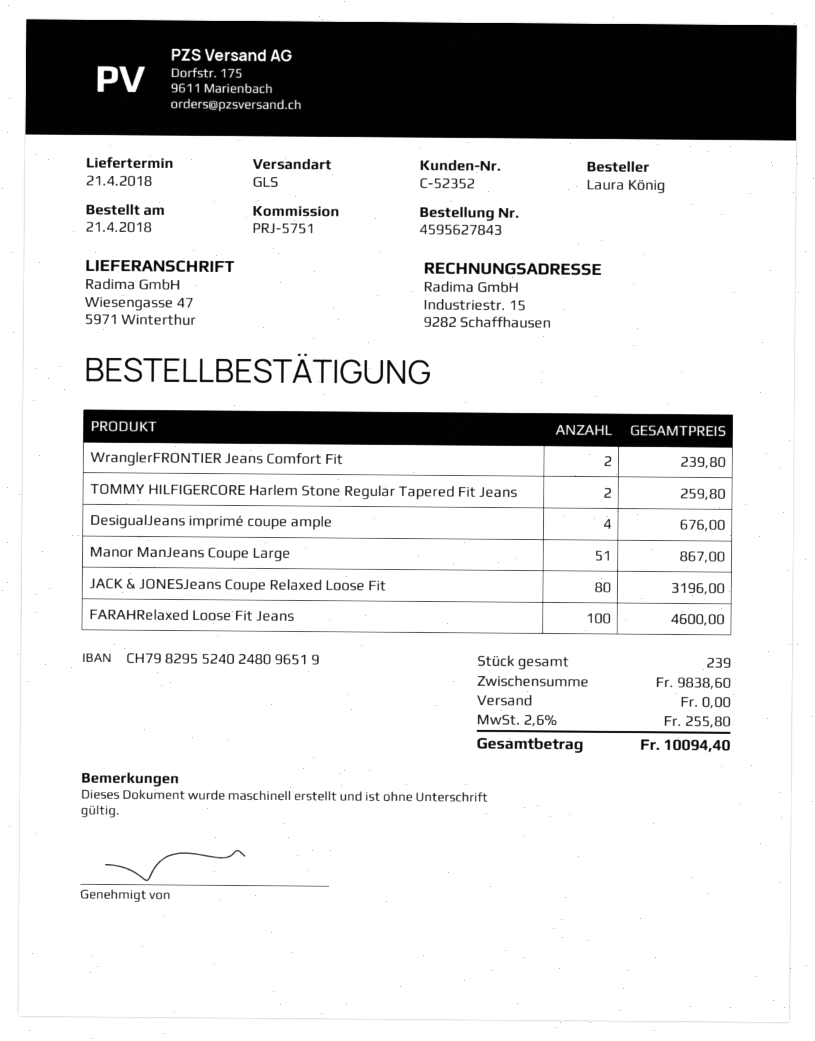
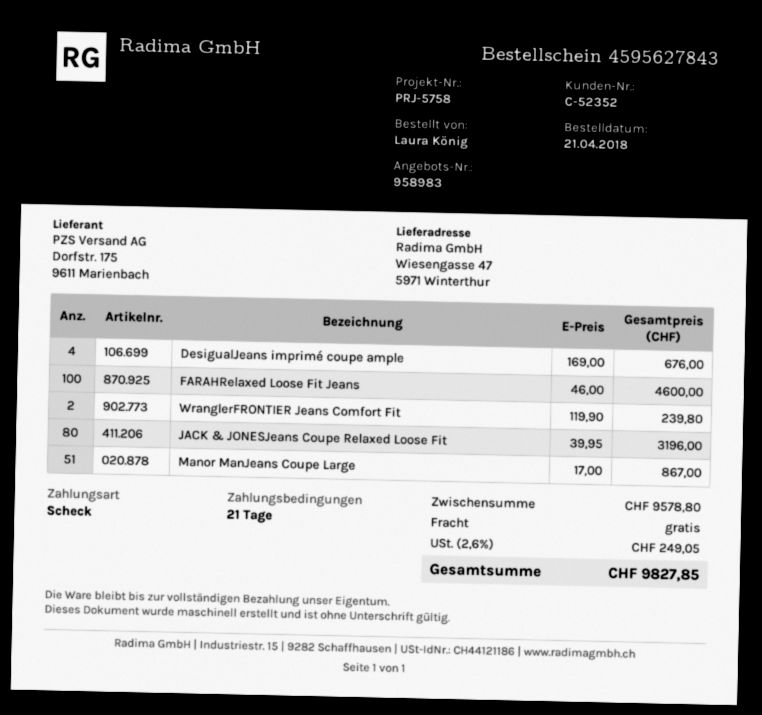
reference: PRJ-5751 -> PRJ-5758
TOMMY HILFIGERCORE Harlem Stone Regular Tapered Fit Jeans: 2 for 259.80 -> none
subtotal: 9838.60 -> 9578.80
tax: 2.6% = 255.80 -> 2.6% = 249.05
total: 10094.40 -> 9827.85

